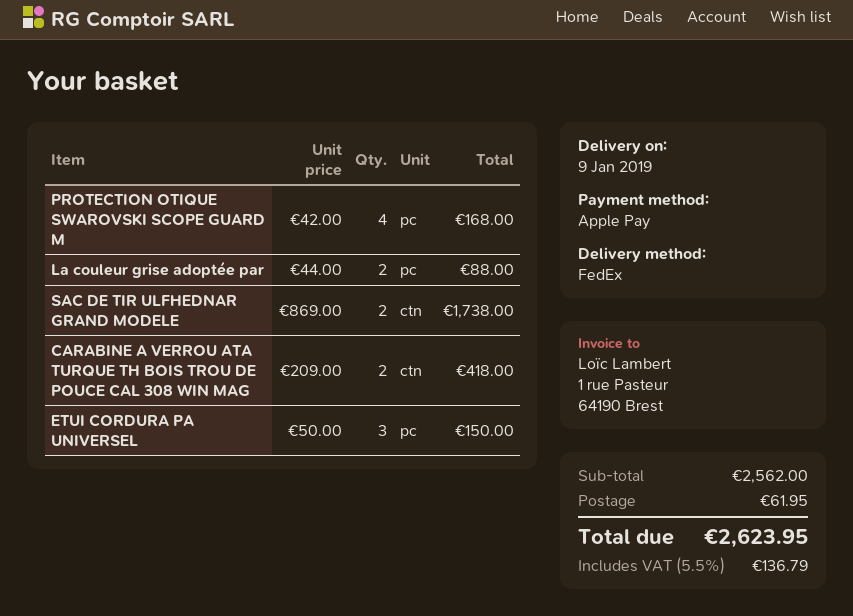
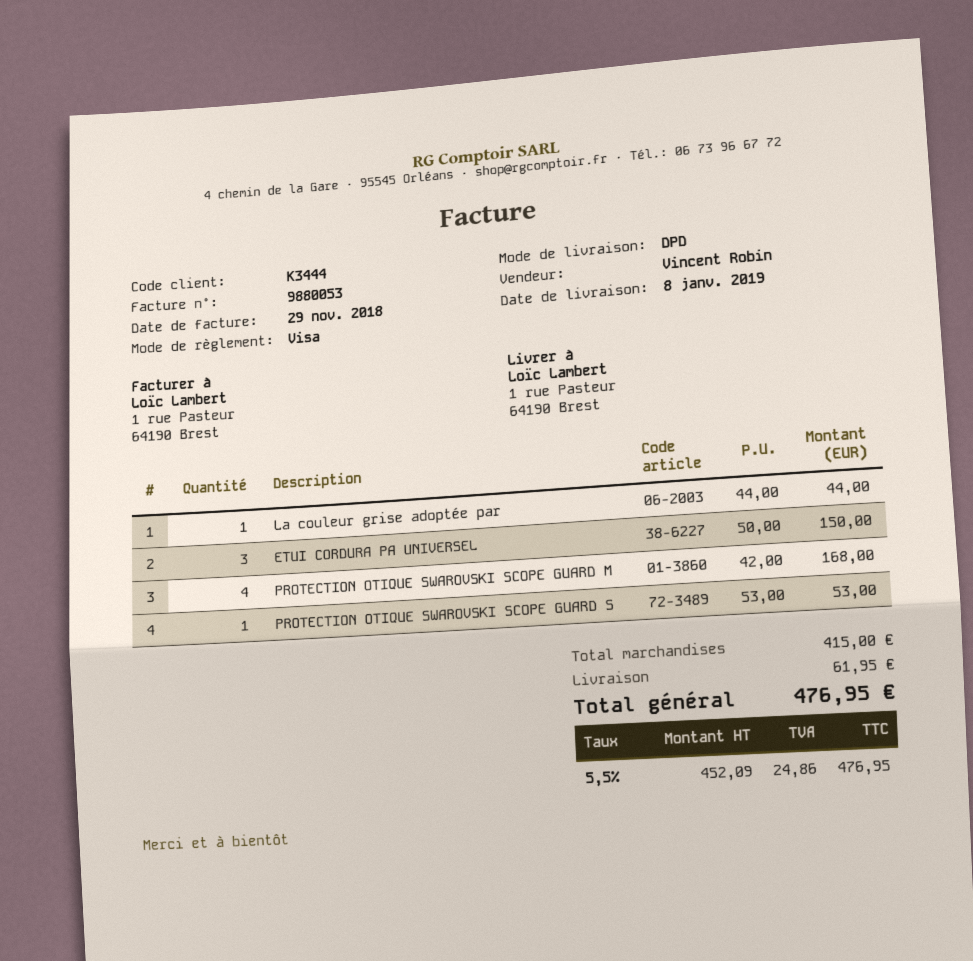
delivery date: 2019-01-09 -> 2019-01-08
payment method: Apple Pay -> Visa
shipping method: FedEx -> DPD
La couleur grise adoptée par: 2 x 44.00 = 88.00 -> 1 x 44.00 = 44.00
SAC DE TIR ULFHEDNAR GRAND MODELE: 2 x 869.00 = 1738.00 -> none
CARABINE A VERROU ATA TURQUE TH BOIS TROU DE POUCE CAL 308 WIN MAG: 2 x 209.00 = 418.00 -> none
PROTECTION OTIQUE SWAROVSKI SCOPE GUARD S: none -> 1 x 53.00 = 53.00
subtotal: 2562.00 -> 415.00
tax: 5.5% = 136.79 -> 5.5% = 24.86
total: 2623.95 -> 476.95

